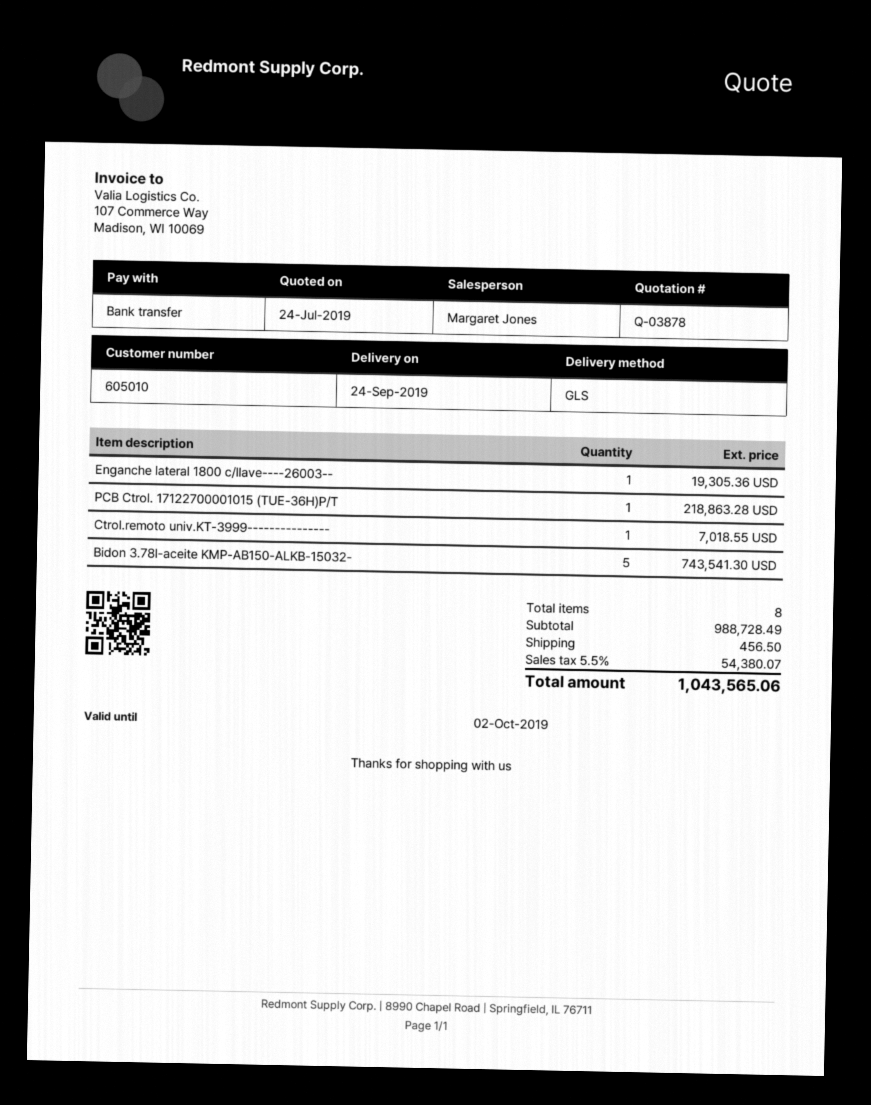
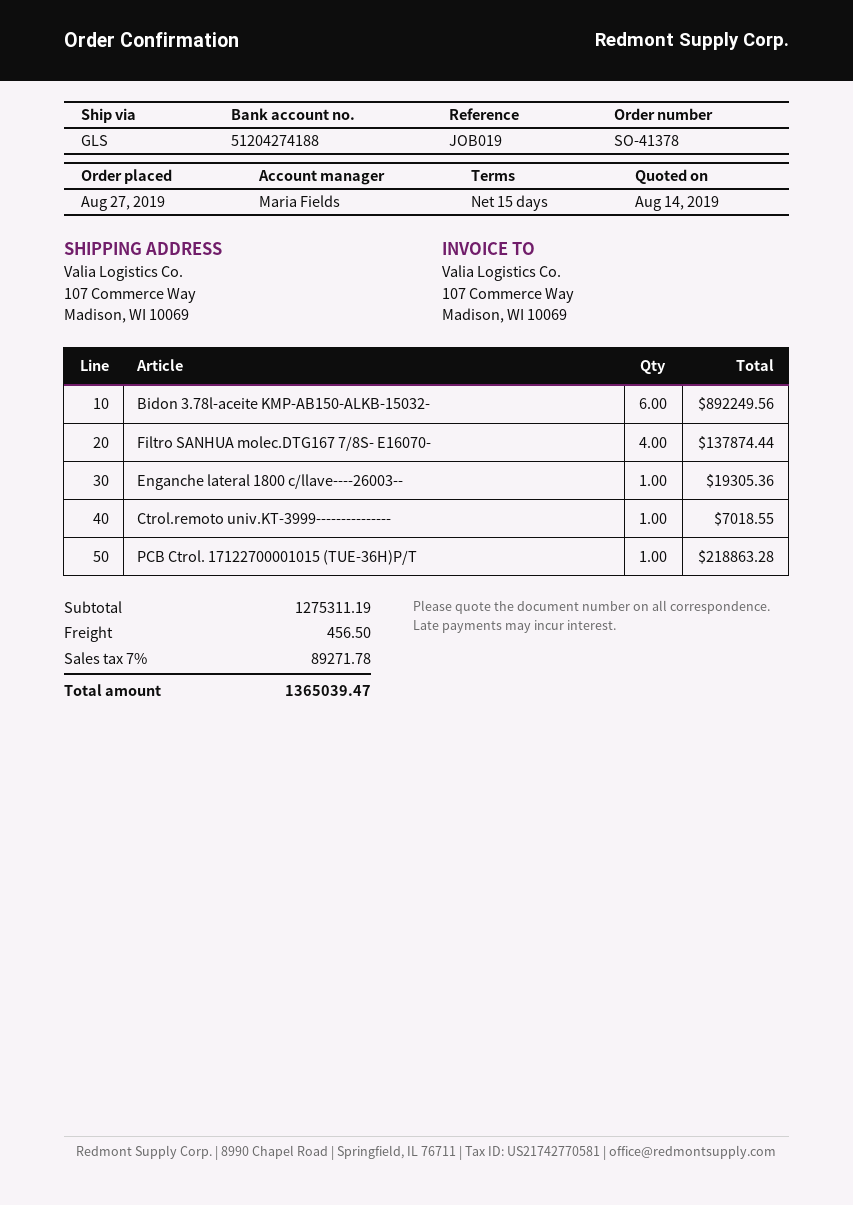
quote date: 2019-07-24 -> 2019-08-14
sales rep: Margaret Jones -> Maria Fields
Bidon 3.78l-aceite KMP-AB150-ALKB-15032-: 5 for 743541.30 -> 6 for 892249.56
Filtro SANHUA molec.DTG167 7/8S- E16070-: none -> 4 for 137874.44
subtotal: 988728.49 -> 1275311.19
tax: 5.5% = 54380.07 -> 7% = 89271.78
total: 1043565.06 -> 1365039.47

